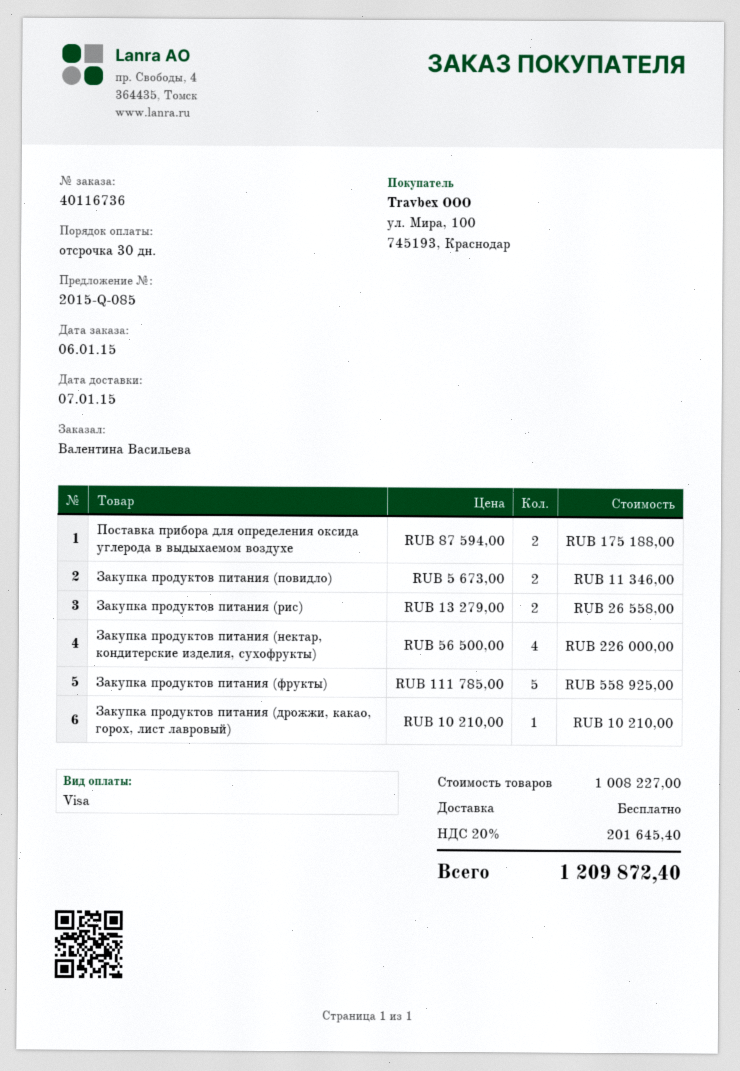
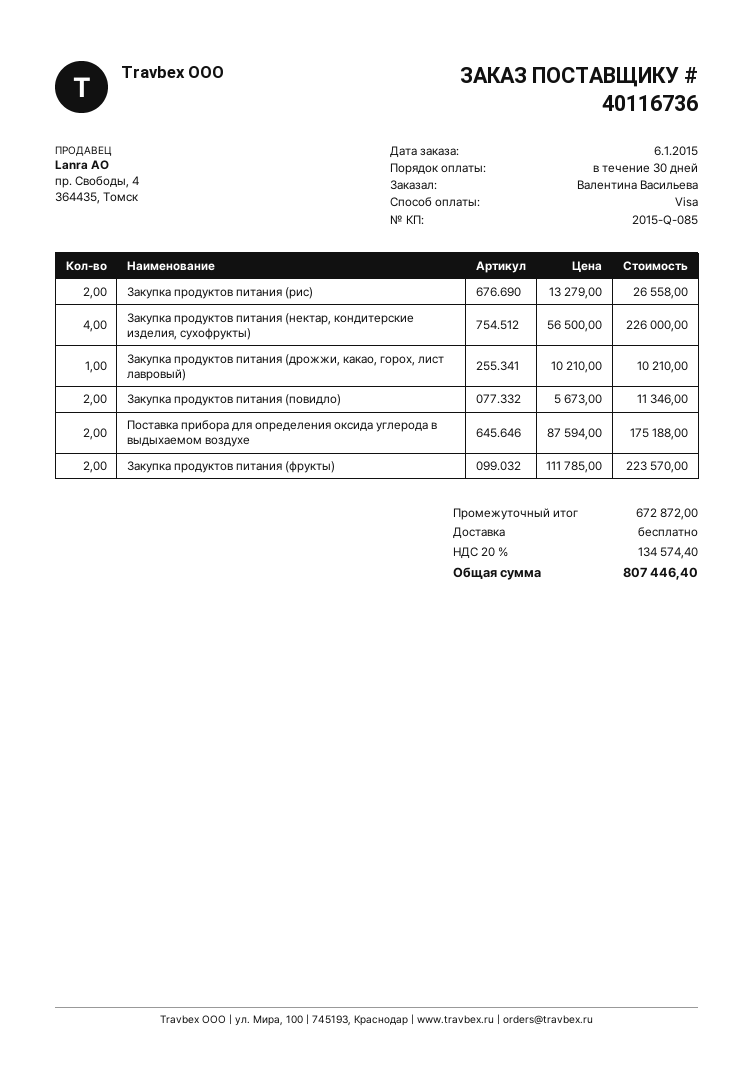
Закупка продуктов питания (фрукты): 5 x 111785.00 = 558925.00 -> 2 x 111785.00 = 223570.00
subtotal: 1008227.00 -> 672872.00
tax: 20% = 201645.40 -> 20% = 134574.40
total: 1209872.40 -> 807446.40

